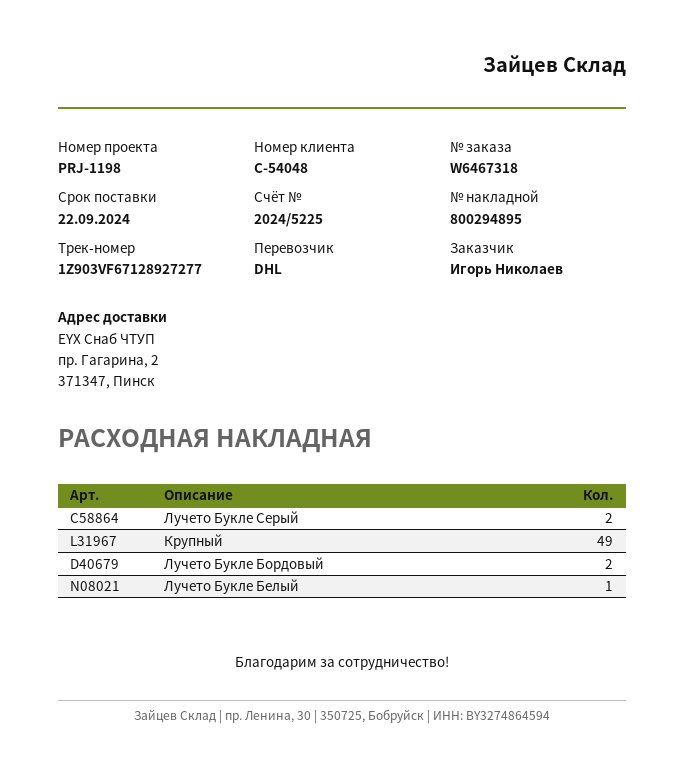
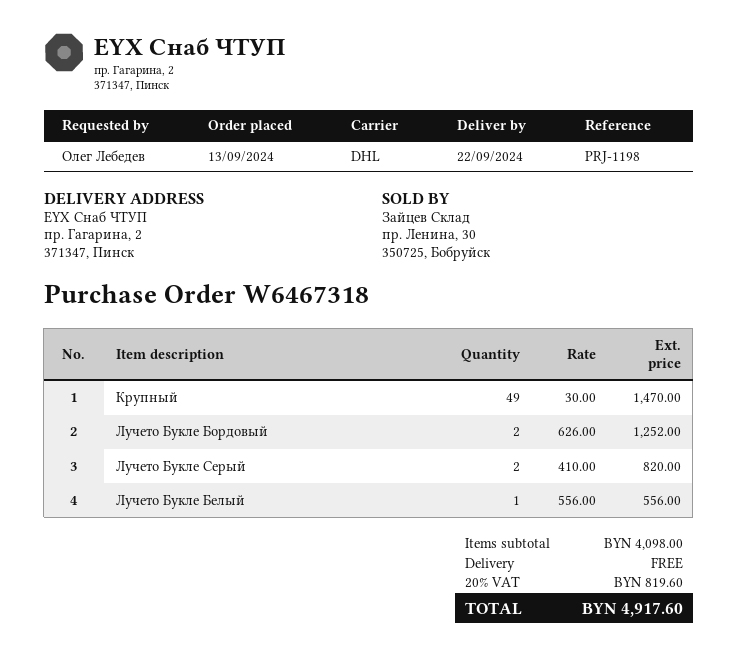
ordered by: Игорь Николаев -> Олег Лебедев

